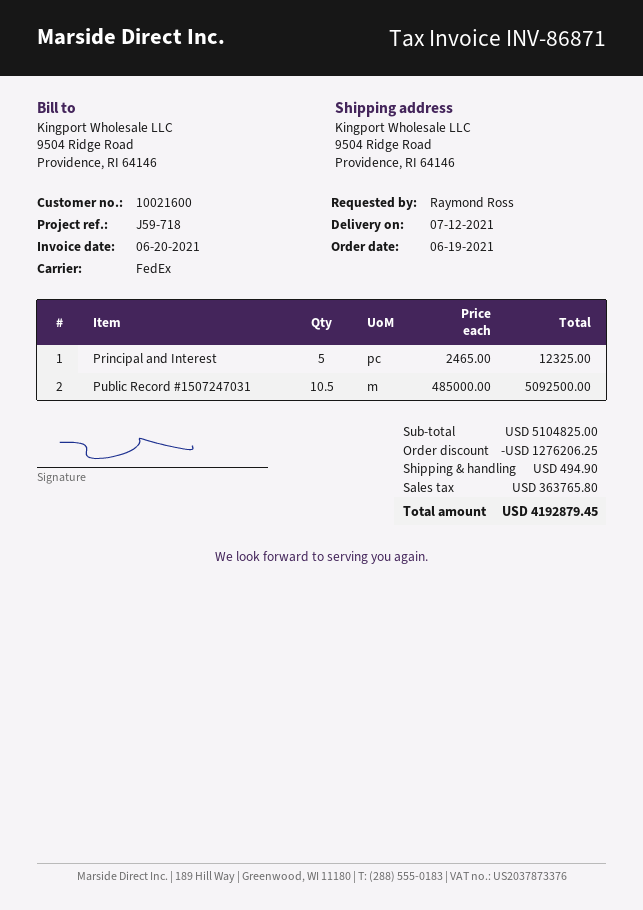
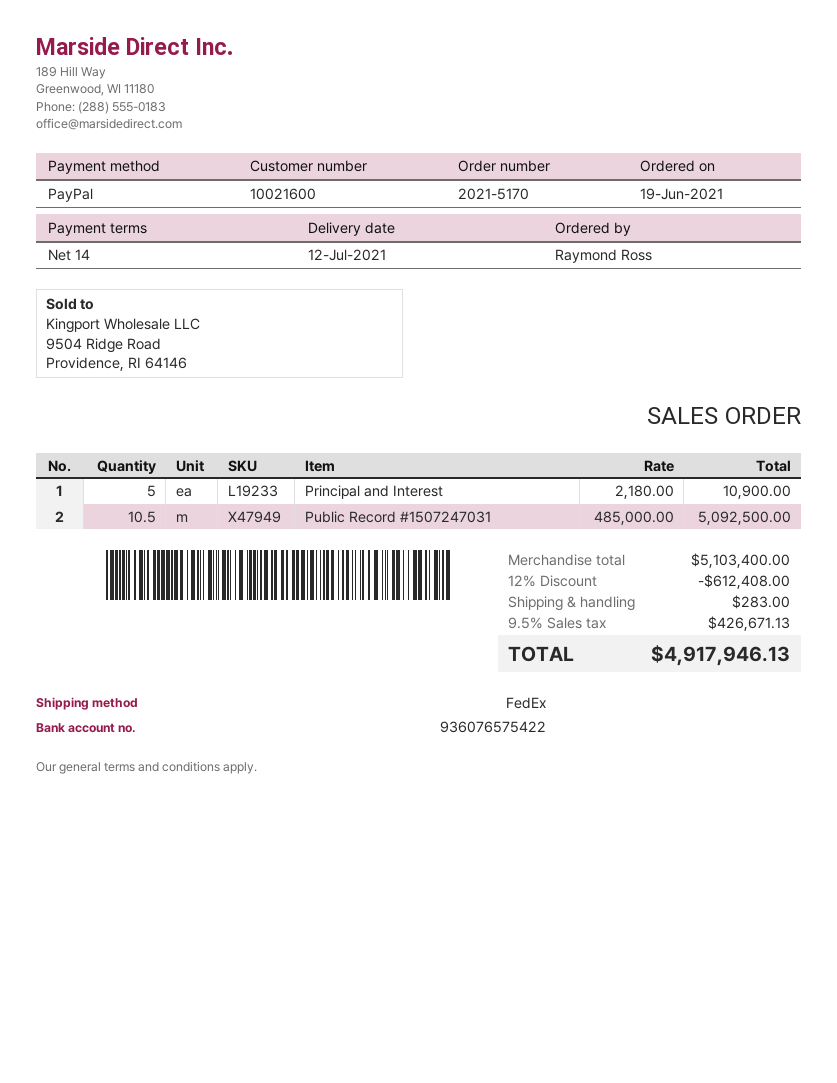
Principal and Interest: 5 x 2465.00 = 12325.00 -> 5 x 2180.00 = 10900.00
subtotal: 5104825.00 -> 5103400.00
discount: 1276206.25 -> 612408.00
shipping: 494.90 -> 283.00
tax: 363765.80 -> 426671.13
total: 4192879.45 -> 4917946.13

